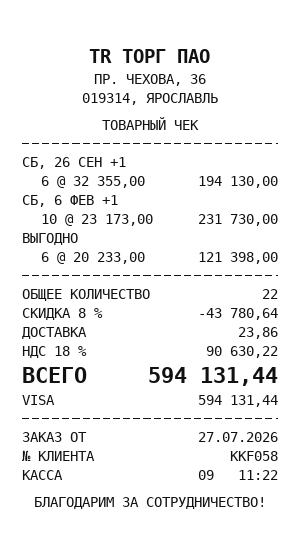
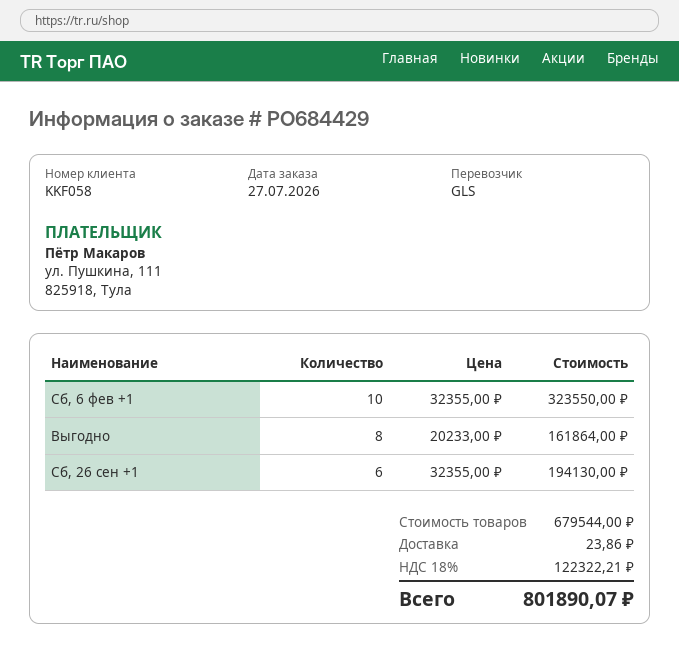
СБ, 6 ФЕВ +1: 10 x 23173.00 = 231730.00 -> 10 x 32355.00 = 323550.00
ВЫГОДНО: 6 x 20233.00 = 121398.00 -> 8 x 20233.00 = 161864.00
discount: 8% = 43780.64 -> none
tax: 18% = 90630.22 -> 18% = 122322.21
total: 594131.44 -> 801890.07

